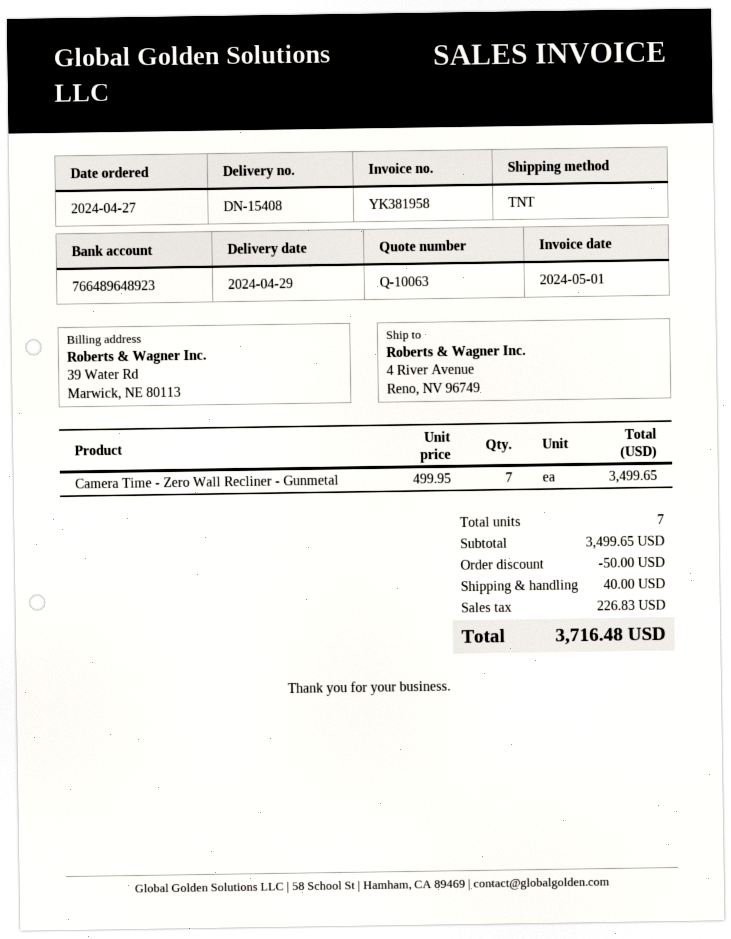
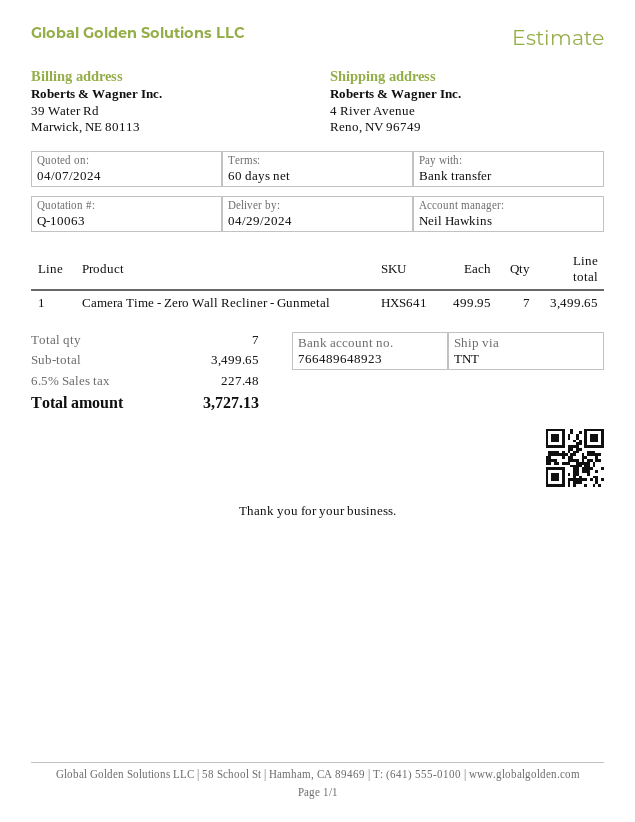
discount: 50.00 -> none
shipping: 40.00 -> none
tax: 226.83 -> 227.48
total: 3716.48 -> 3727.13

